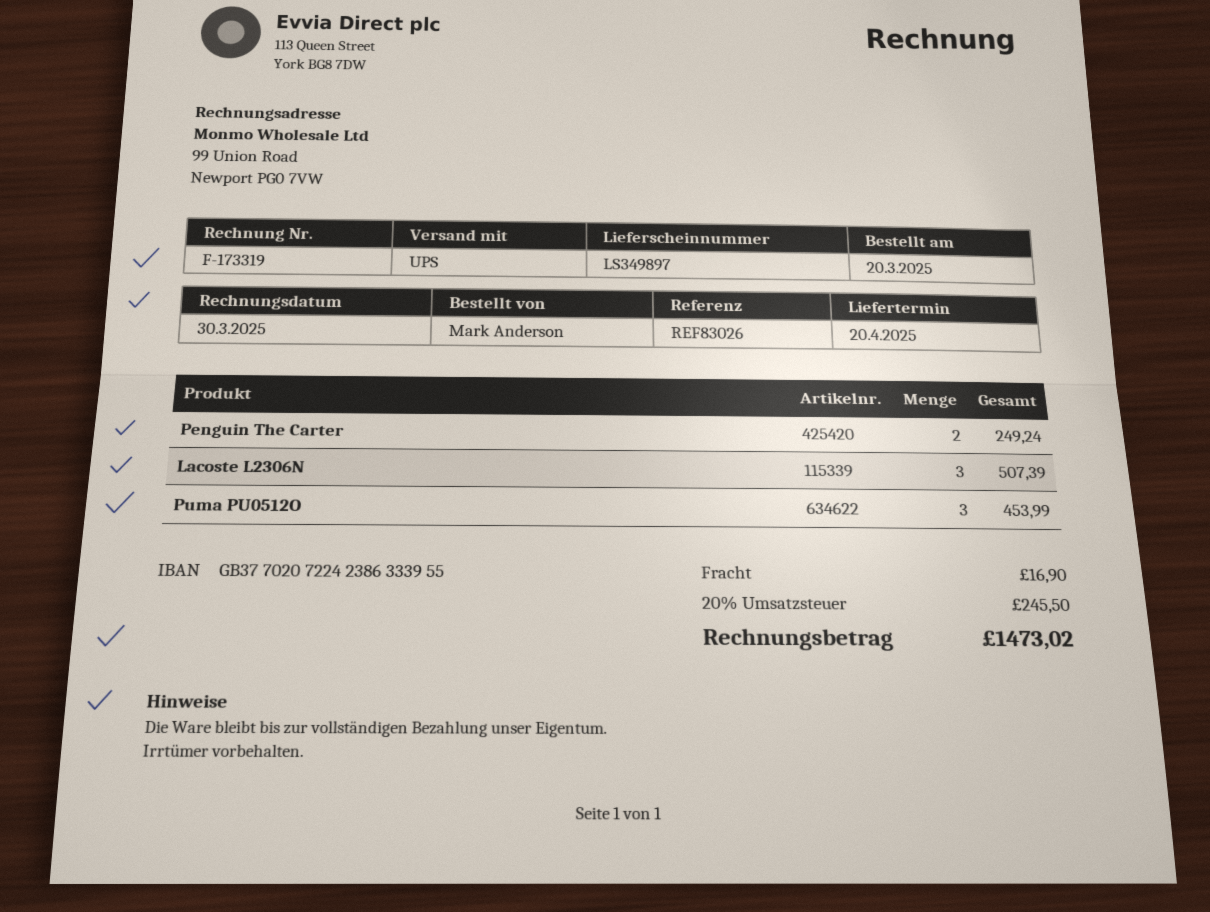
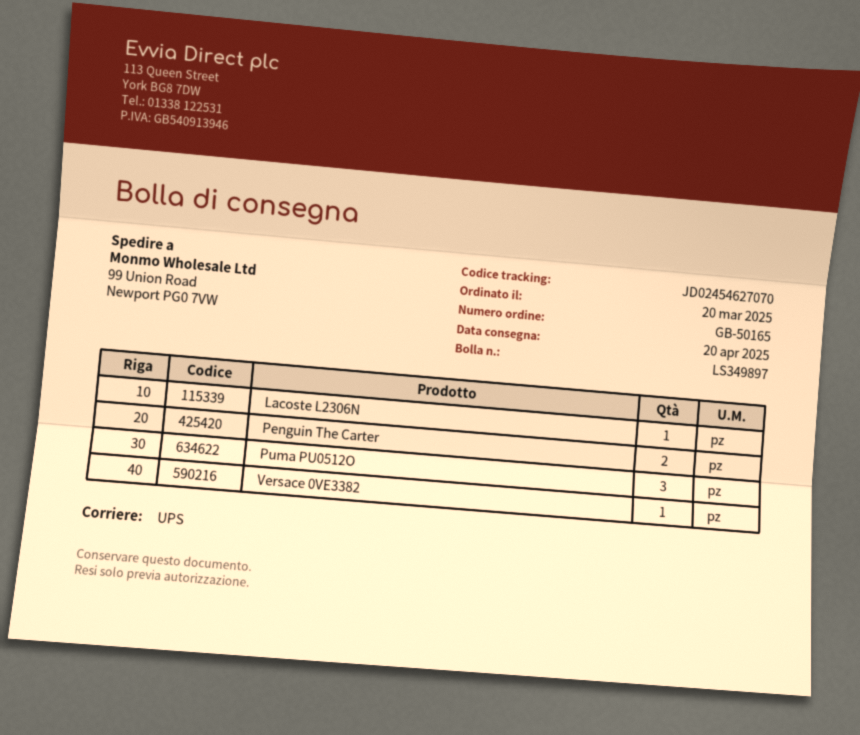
Lacoste L2306N: 3 -> 1
Versace 0VE3382: none -> 1

